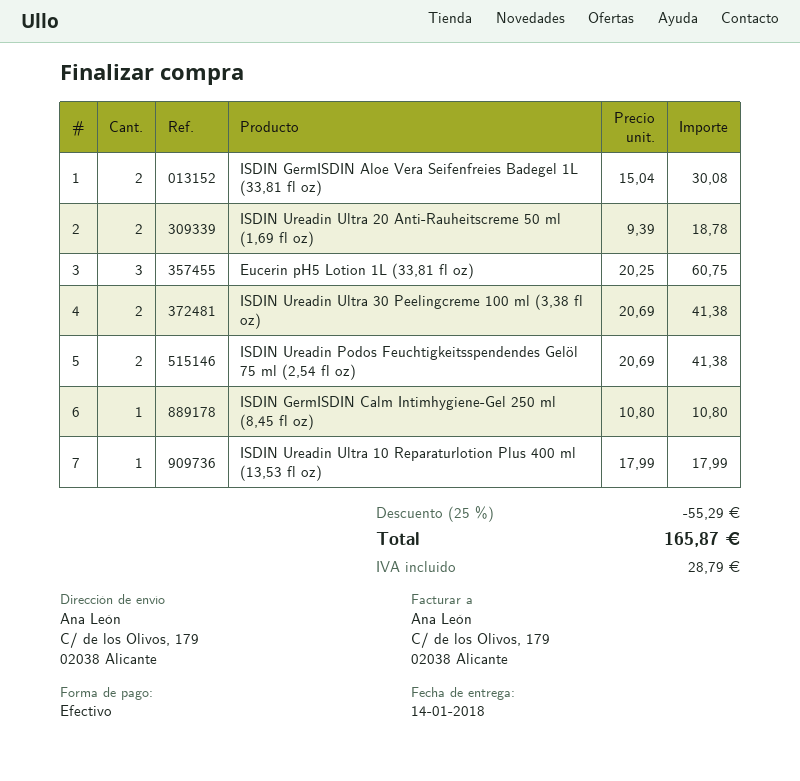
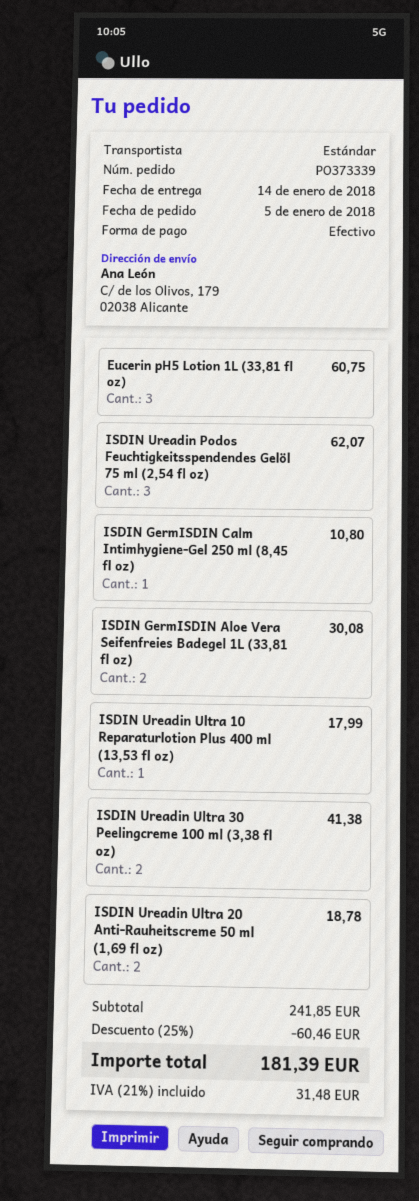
ISDIN Ureadin Podos Feuchtigkeitsspendendes Gelöl 75 ml (2,54 fl oz): 2 for 41.38 -> 3 for 62.07
discount: 25% = 55.29 -> 25% = 60.46
tax: 28.79 -> 31.48
total: 165.87 -> 181.39

